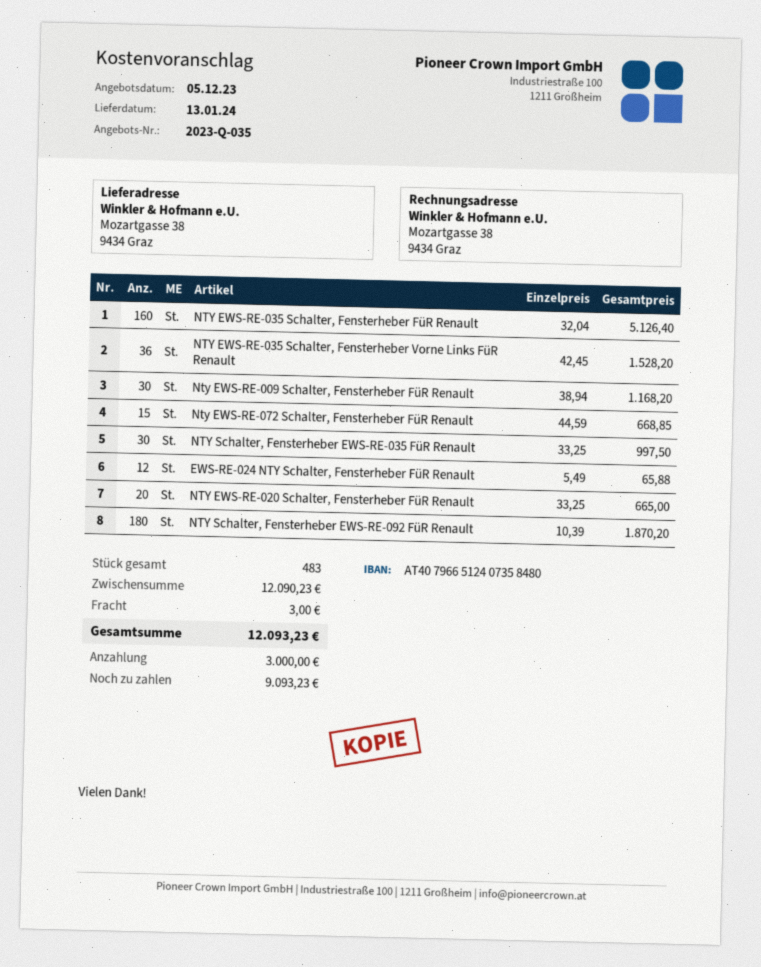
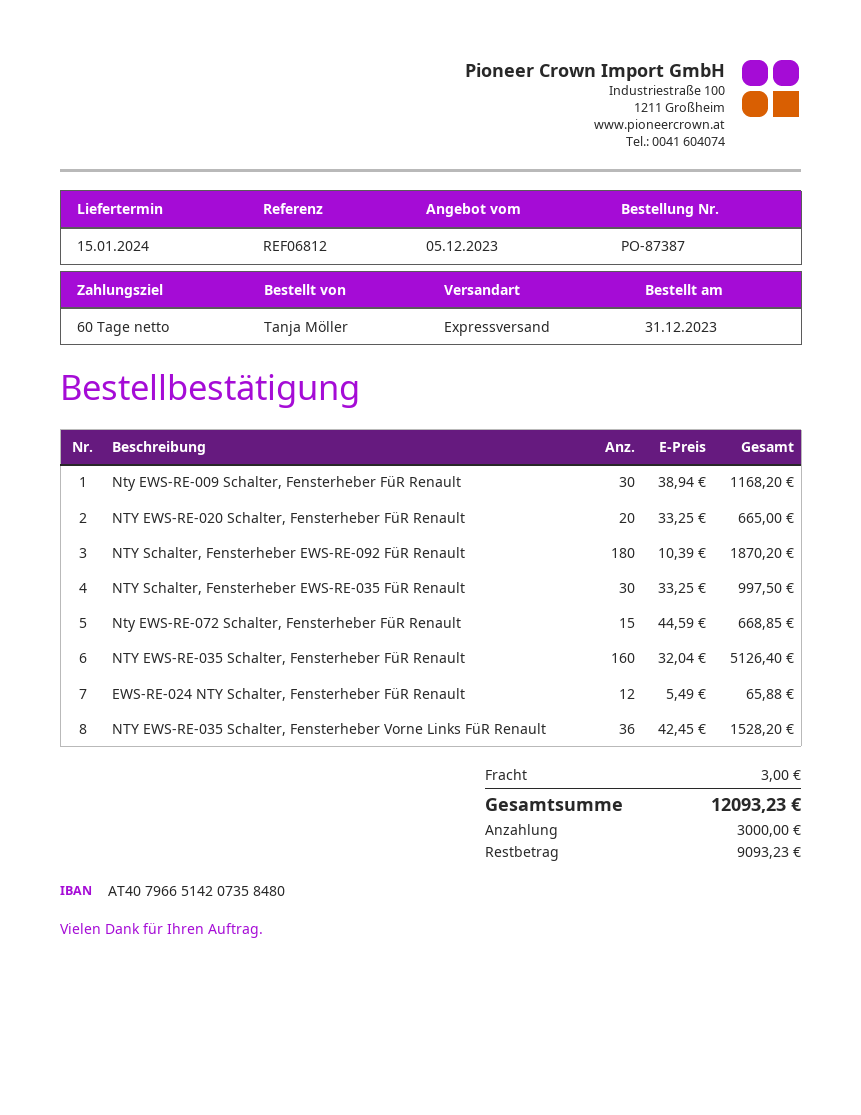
delivery date: 2024-01-13 -> 2024-01-15
bank account: AT407966512407358480 -> AT407966514207358480

